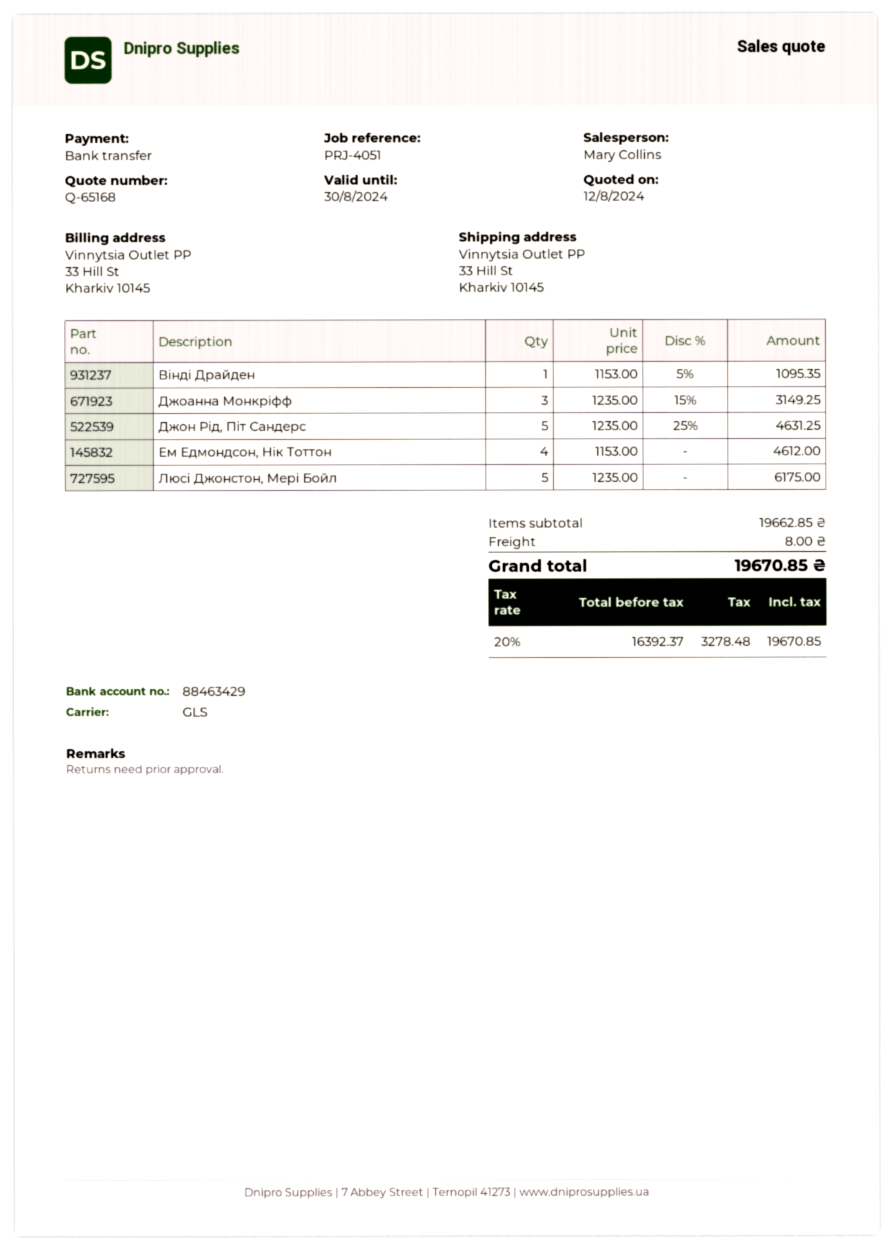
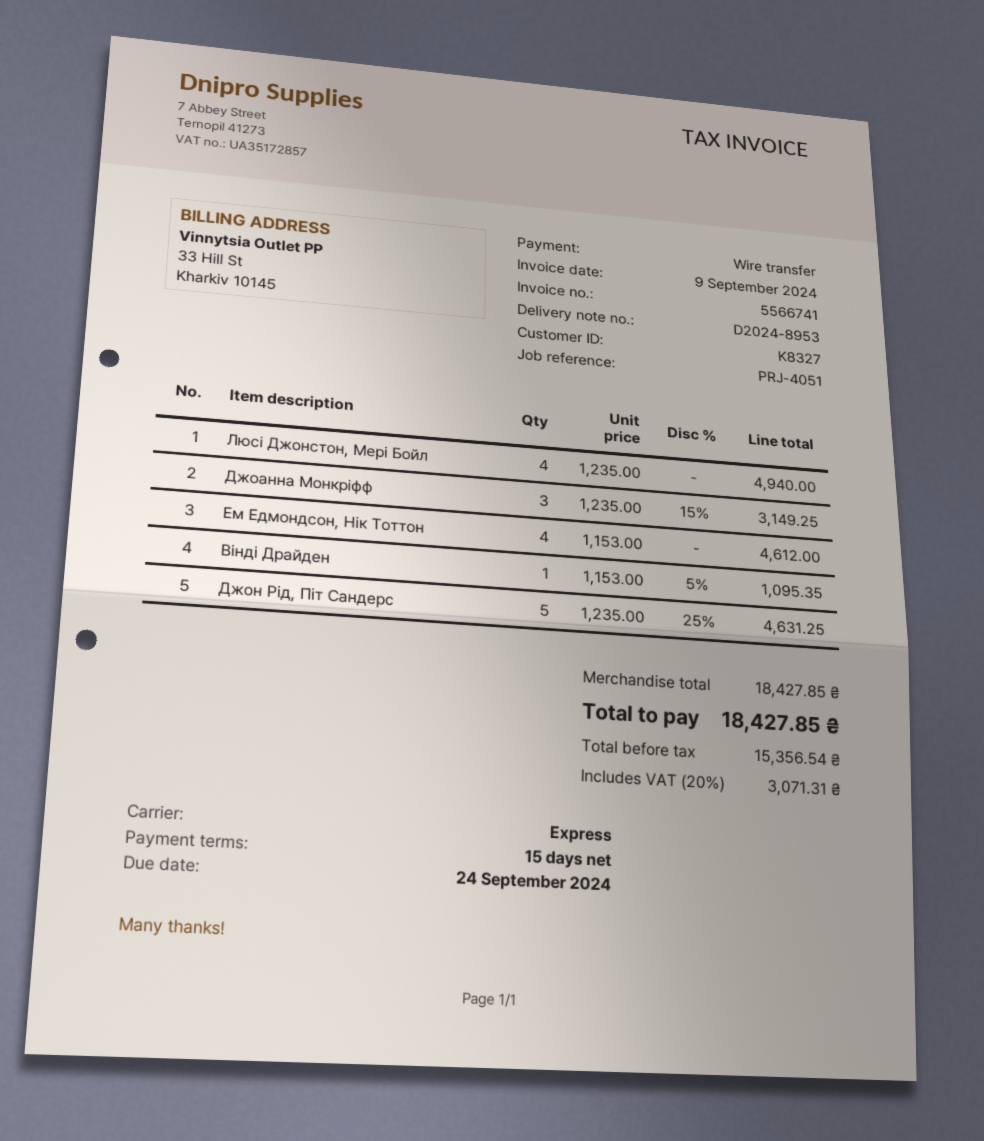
shipping method: GLS -> express
Люсі Джонстон, Мері Бойл: 5 x 1235.00 = 6175.00 -> 4 x 1235.00 = 4940.00
subtotal: 19662.85 -> 18427.85
shipping: 8.00 -> none
net: 16392.37 -> 15356.54
tax: 20% = 3278.48 -> 20% = 3071.31
total: 19670.85 -> 18427.85

